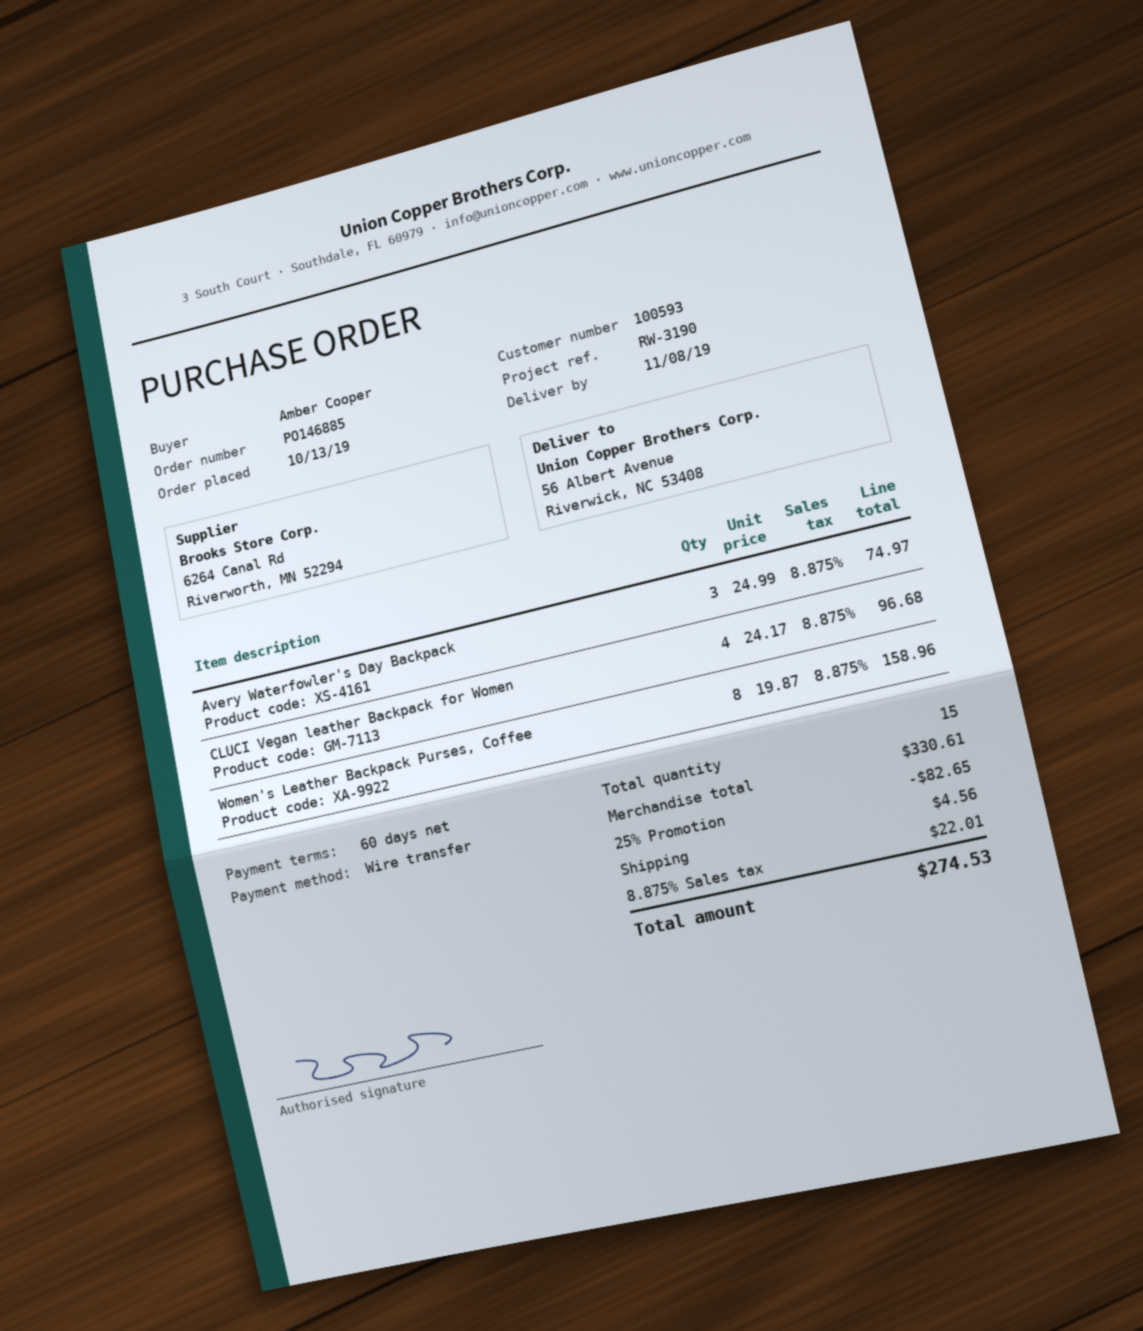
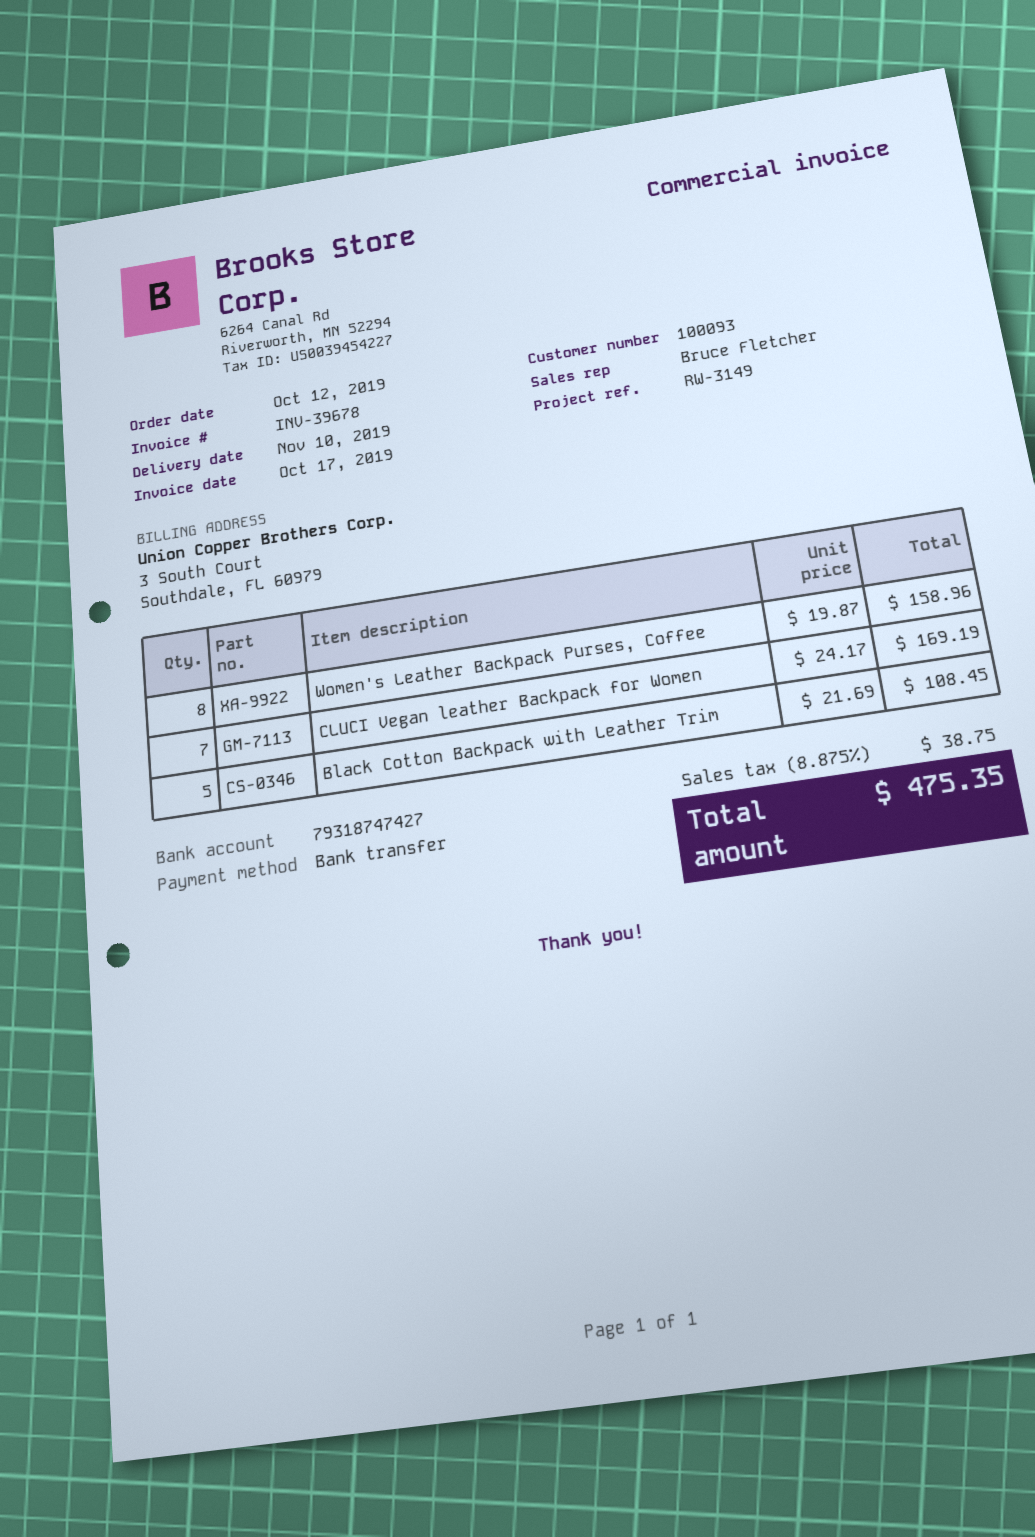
order date: 2019-10-13 -> 2019-10-12
delivery date: 2019-11-08 -> 2019-11-10
customer number: 100593 -> 100093
reference: RW-3190 -> RW-3149
Avery Waterfowler's Day Backpack: 3 x 24.99 = 74.97 -> none
CLUCI Vegan leather Backpack for Women: 4 x 24.17 = 96.68 -> 7 x 24.17 = 169.19
Black Cotton Backpack with Leather Trim: none -> 5 x 21.69 = 108.45
discount: 25% = 82.65 -> none
shipping: 4.56 -> none
tax: 8.875% = 22.01 -> 8.875% = 38.75
total: 274.53 -> 475.35

